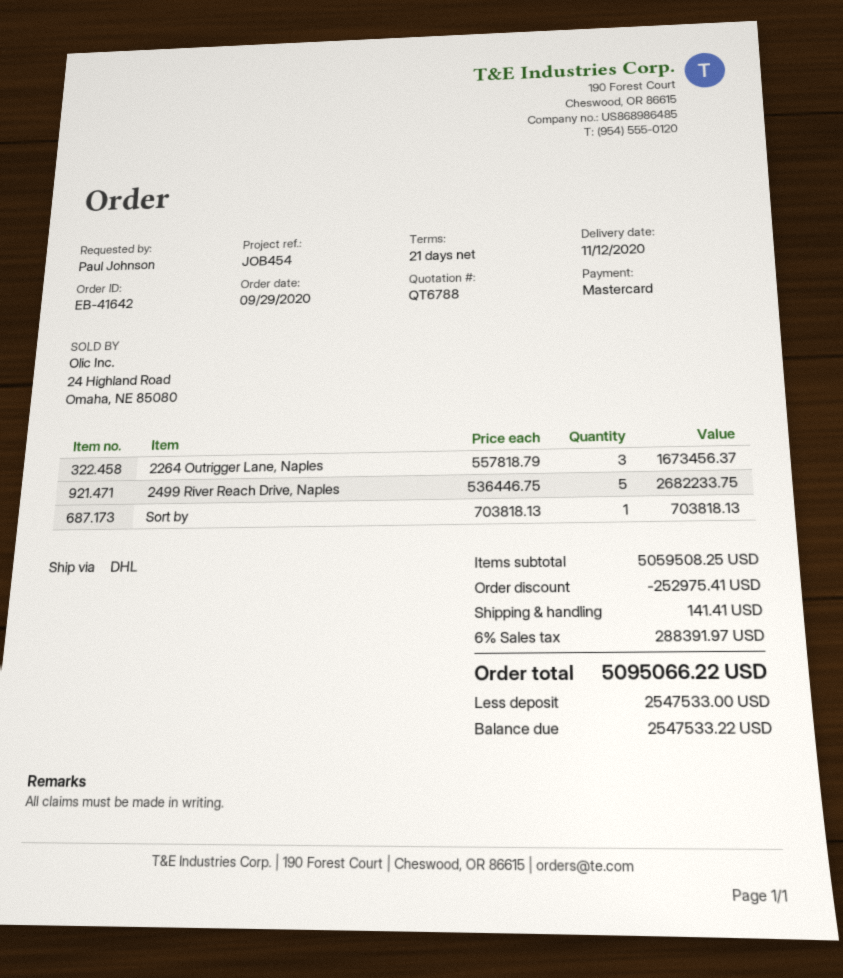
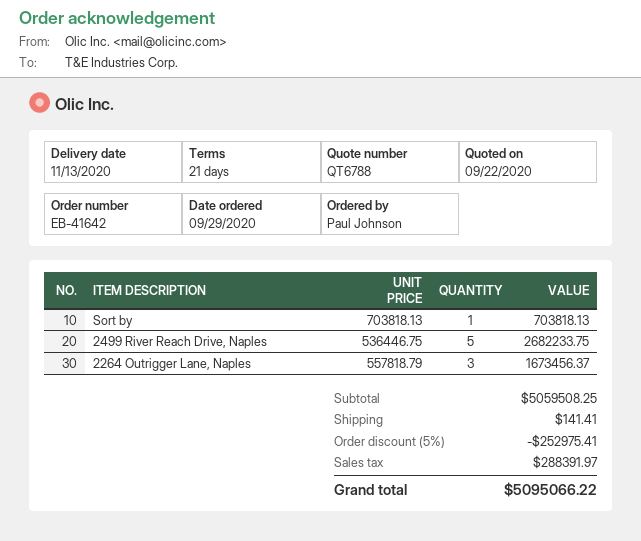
delivery date: 2020-11-12 -> 2020-11-13

